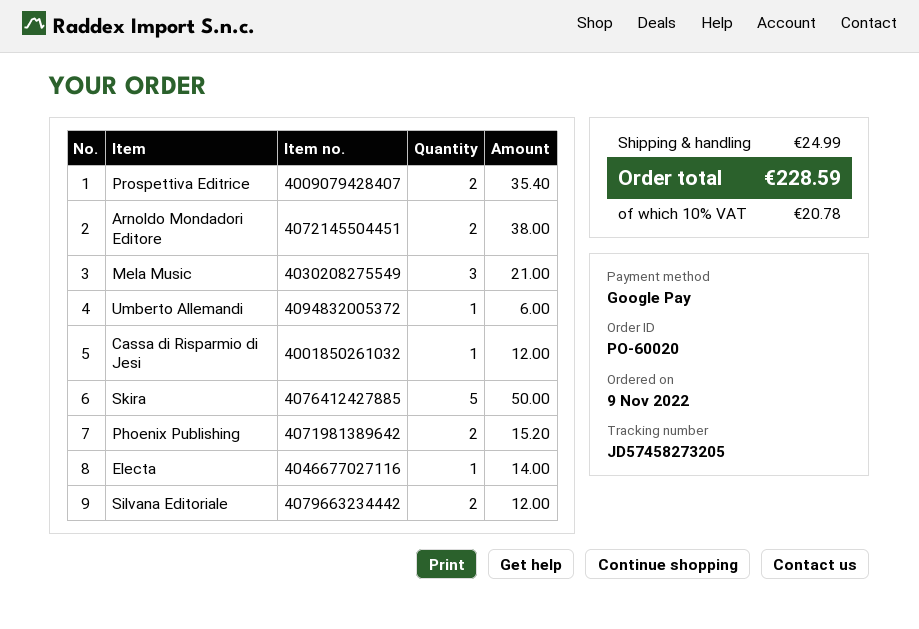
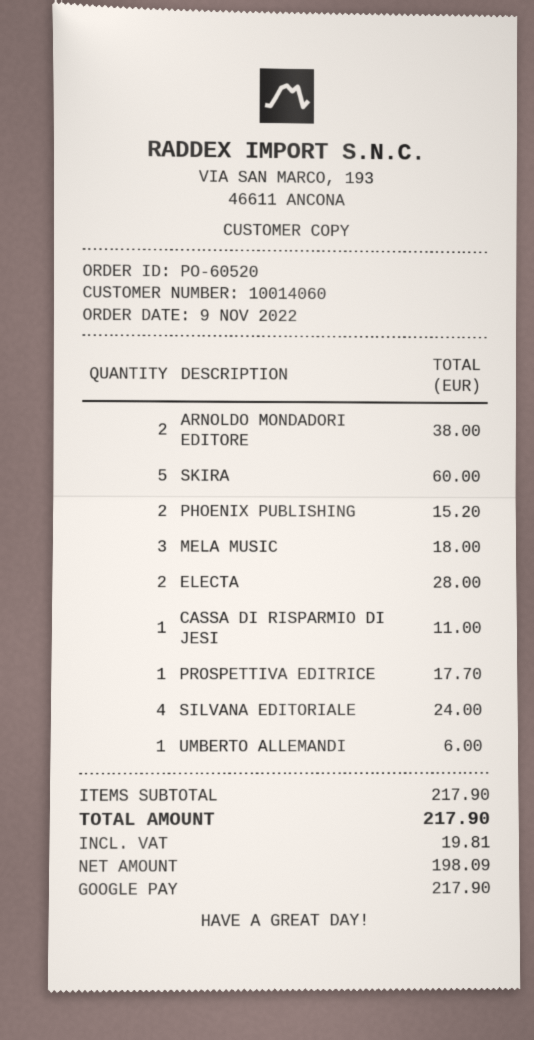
order number: PO-60020 -> PO-60520
Prospettiva Editrice: 2 for 35.40 -> 1 for 17.70
Mela Music: 3 for 21.00 -> 3 for 18.00
Cassa di Risparmio di Jesi: 1 for 12.00 -> 1 for 11.00
Skira: 5 for 50.00 -> 5 for 60.00
Electa: 1 for 14.00 -> 2 for 28.00
Silvana Editoriale: 2 for 12.00 -> 4 for 24.00
shipping: 24.99 -> none
tax: 20.78 -> 19.81
total: 228.59 -> 217.90

